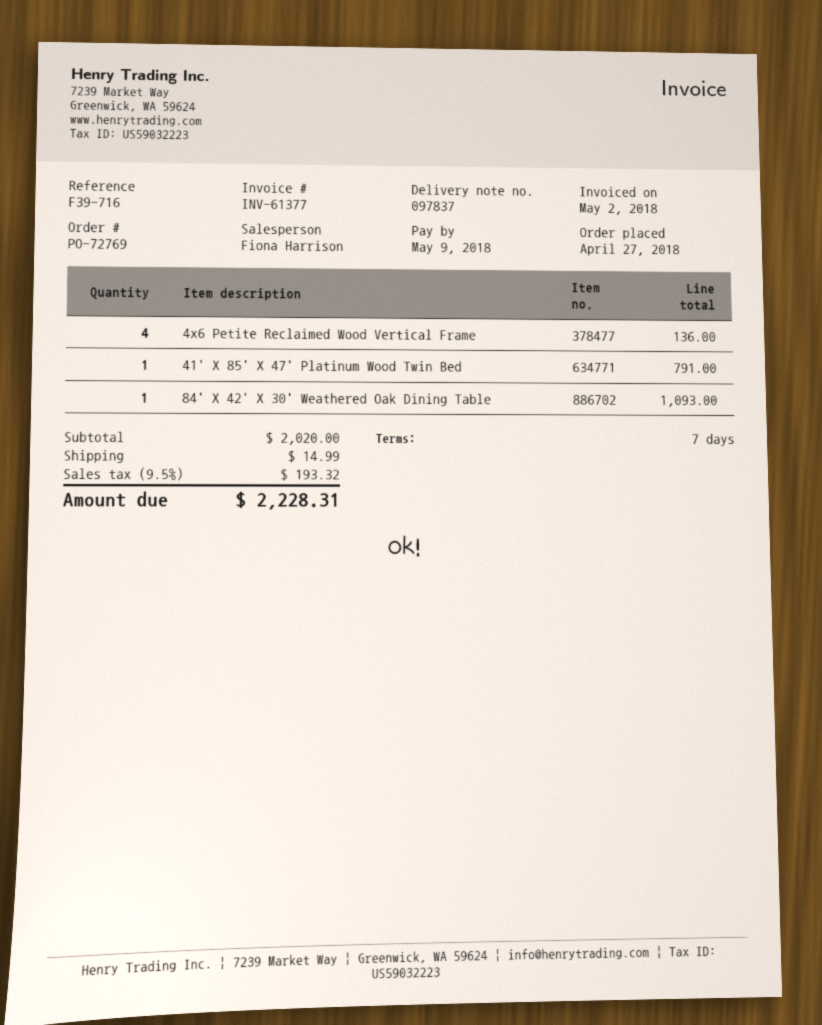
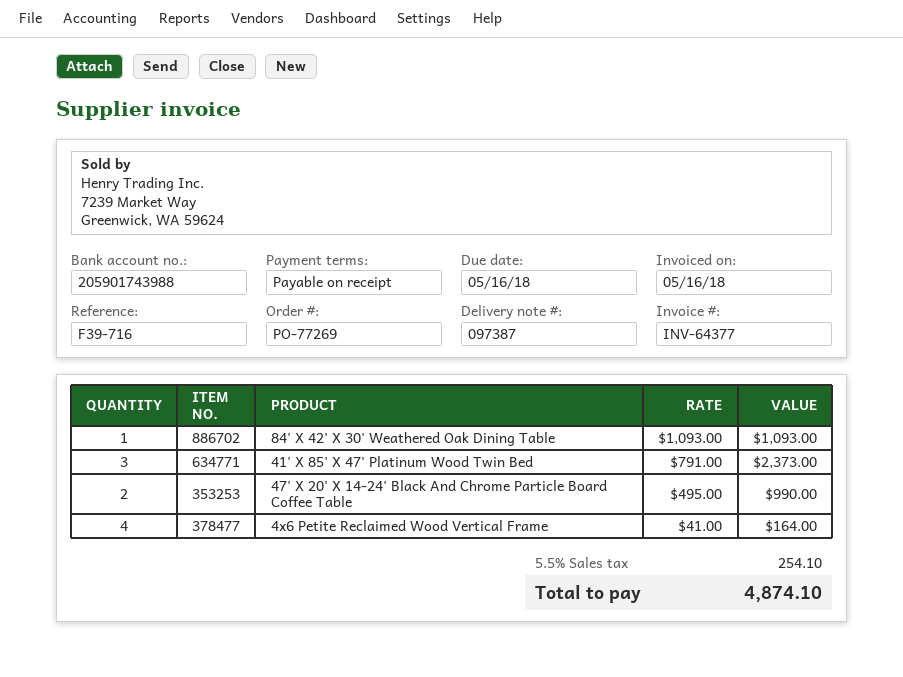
order number: PO-72769 -> PO-77269
delivery note number: 097837 -> 097387
invoice number: INV-61377 -> INV-64377
invoice date: 2018-05-02 -> 2018-05-16
payment terms: 7 days -> on receipt
due date: 2018-05-09 -> 2018-05-16
4x6 Petite Reclaimed Wood Vertical Frame: 4 for 136.00 -> 4 for 164.00
41' X 85' X 47' Platinum Wood Twin Bed: 1 for 791.00 -> 3 for 2373.00
47' X 20' X 14-24' Black And Chrome Particle Board Coffee Table: none -> 2 for 990.00
shipping: 14.99 -> none
tax: 9.5% = 193.32 -> 5.5% = 254.10
total: 2228.31 -> 4874.10

